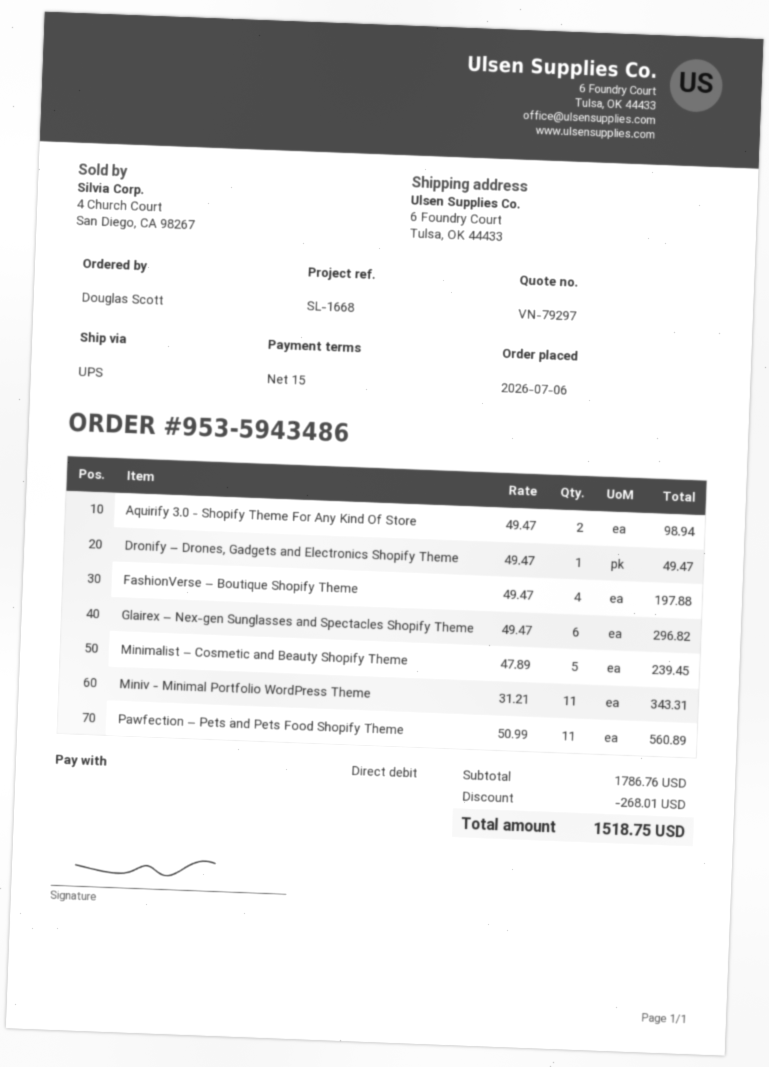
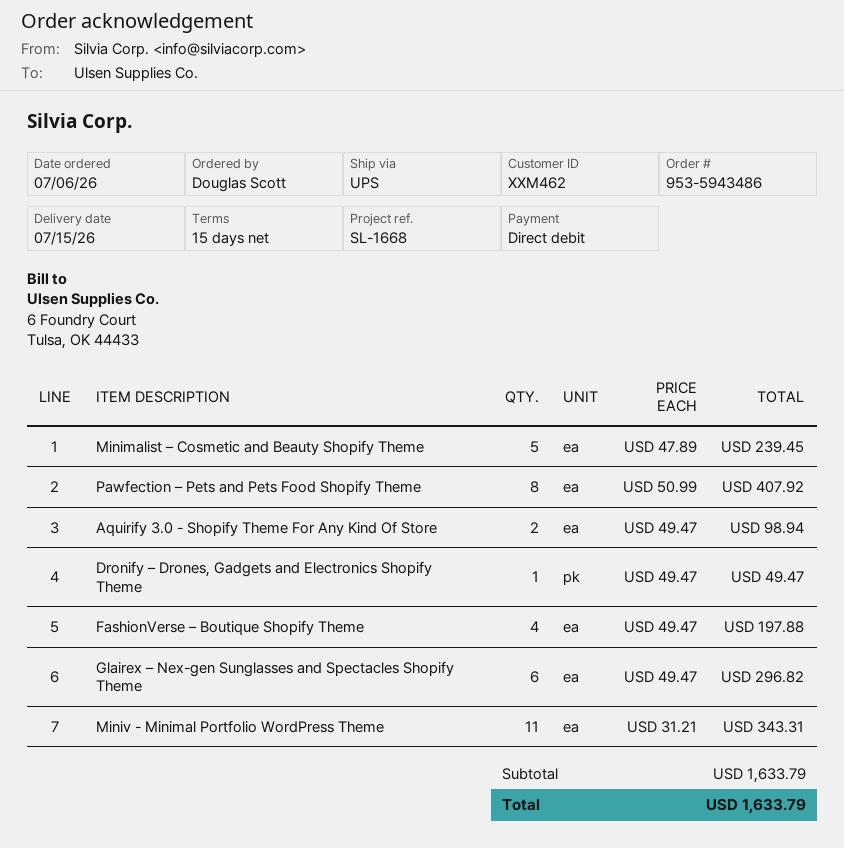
Pawfection – Pets and Pets Food Shopify Theme: 11 x 50.99 = 560.89 -> 8 x 50.99 = 407.92
subtotal: 1786.76 -> 1633.79
discount: 268.01 -> none
total: 1518.75 -> 1633.79

